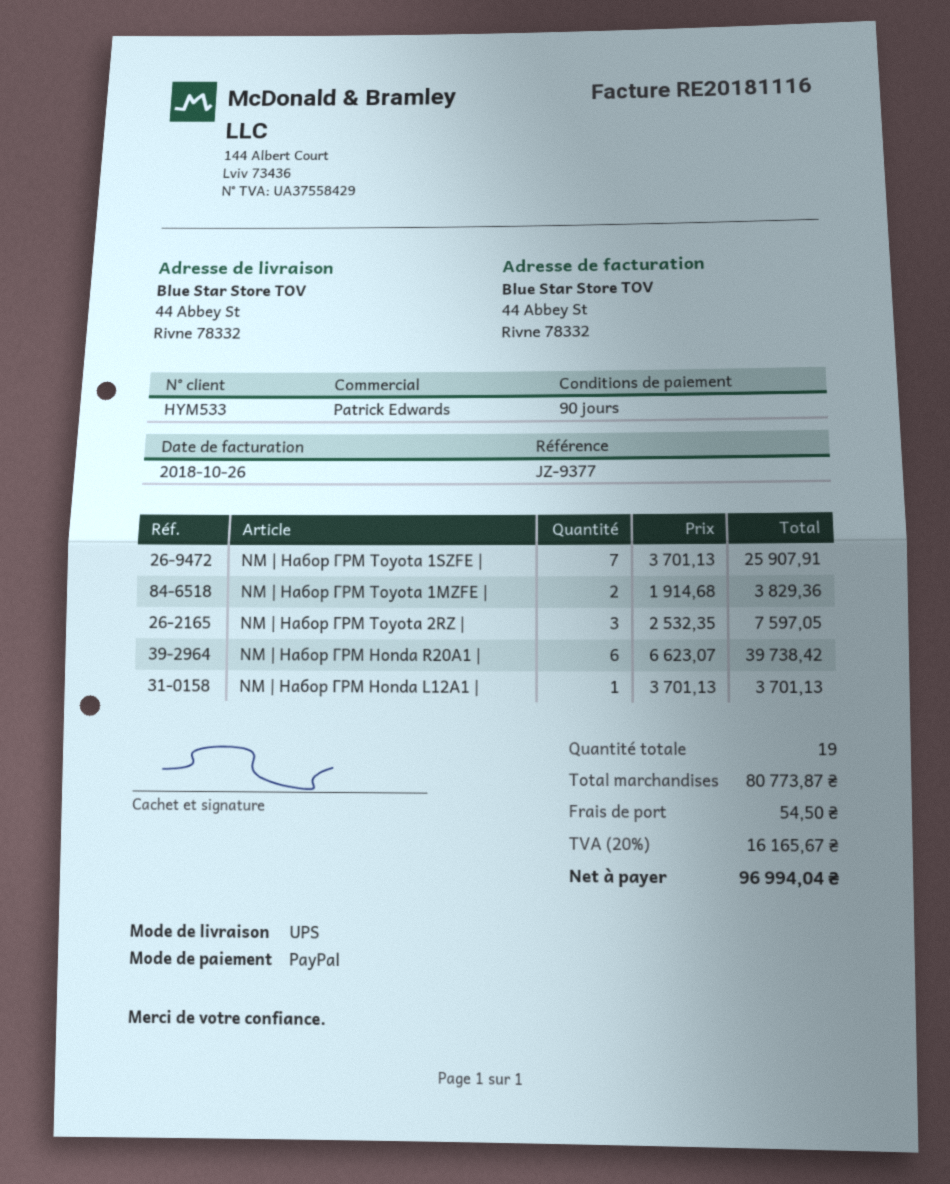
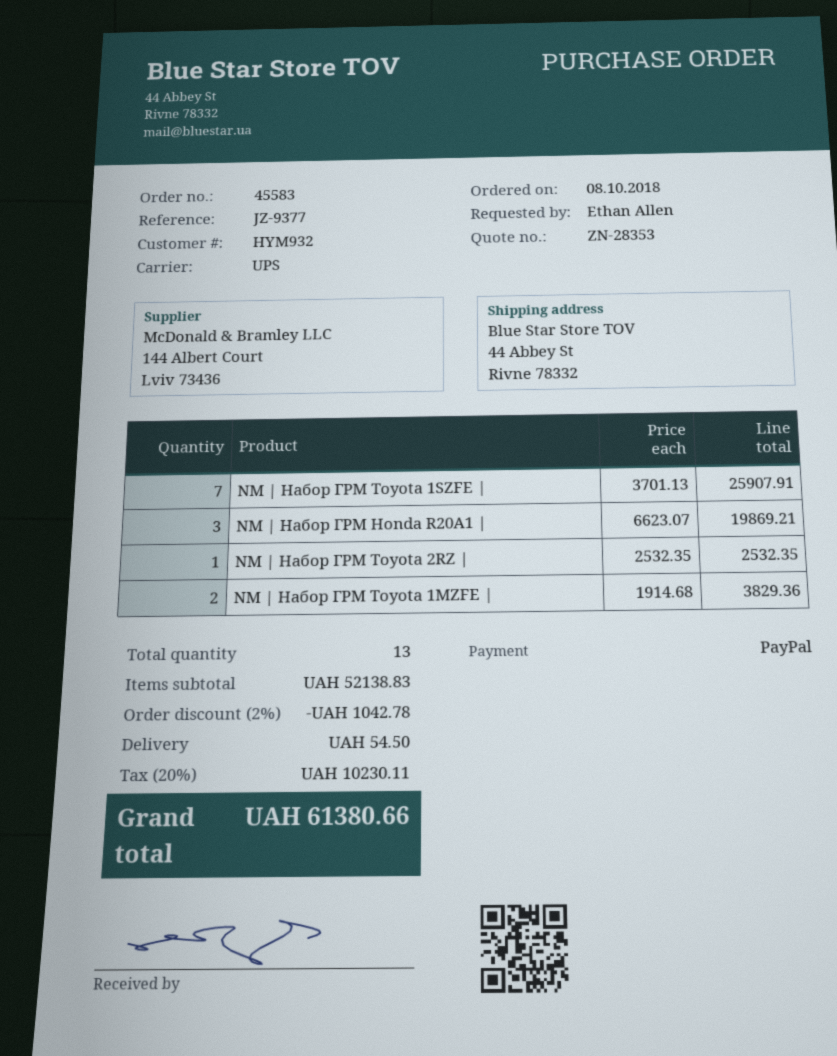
customer number: HYM533 -> HYM932
NM | Набор ГРМ Toyota 2RZ |: 3 x 2532.35 = 7597.05 -> 1 x 2532.35 = 2532.35
NM | Набор ГРМ Honda R20A1 |: 6 x 6623.07 = 39738.42 -> 3 x 6623.07 = 19869.21
NM | Набор ГРМ Honda L12A1 |: 1 x 3701.13 = 3701.13 -> none
total quantity: 19 -> 13
subtotal: 80773.87 -> 52138.83
discount: none -> 2% = 1042.78
tax: 20% = 16165.67 -> 20% = 10230.11
total: 96994.04 -> 61380.66

